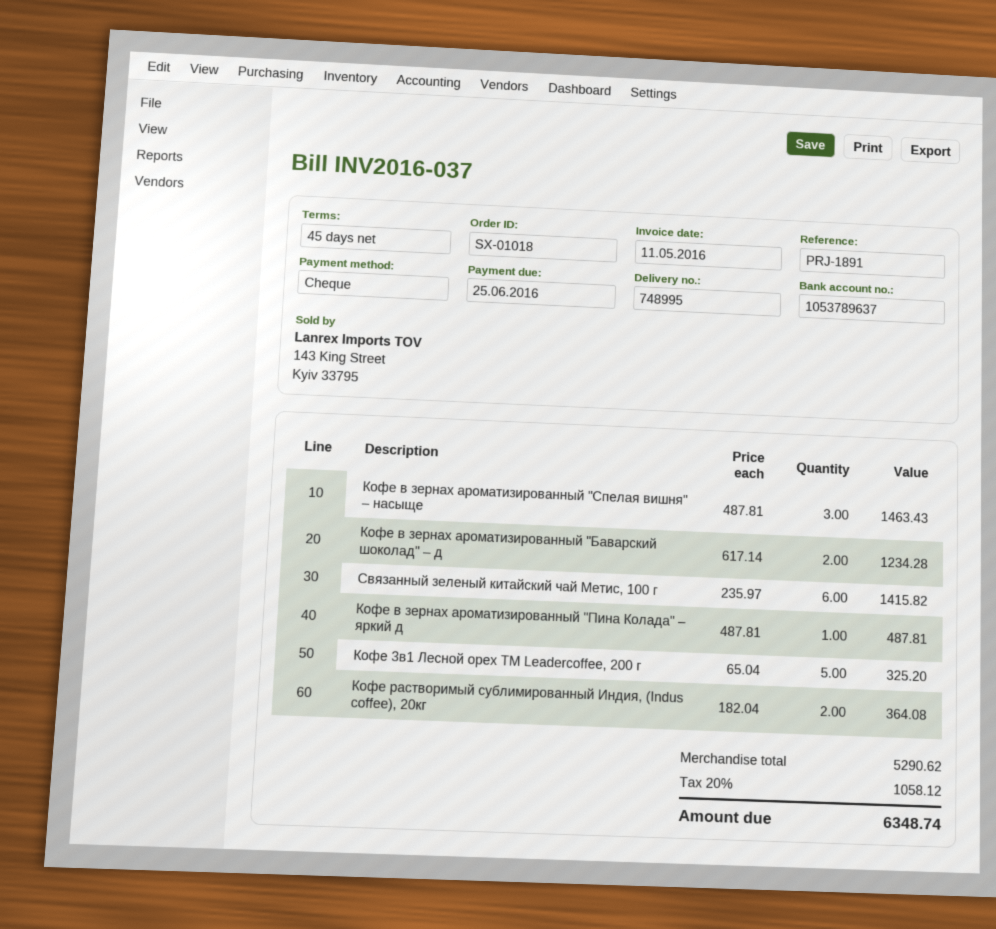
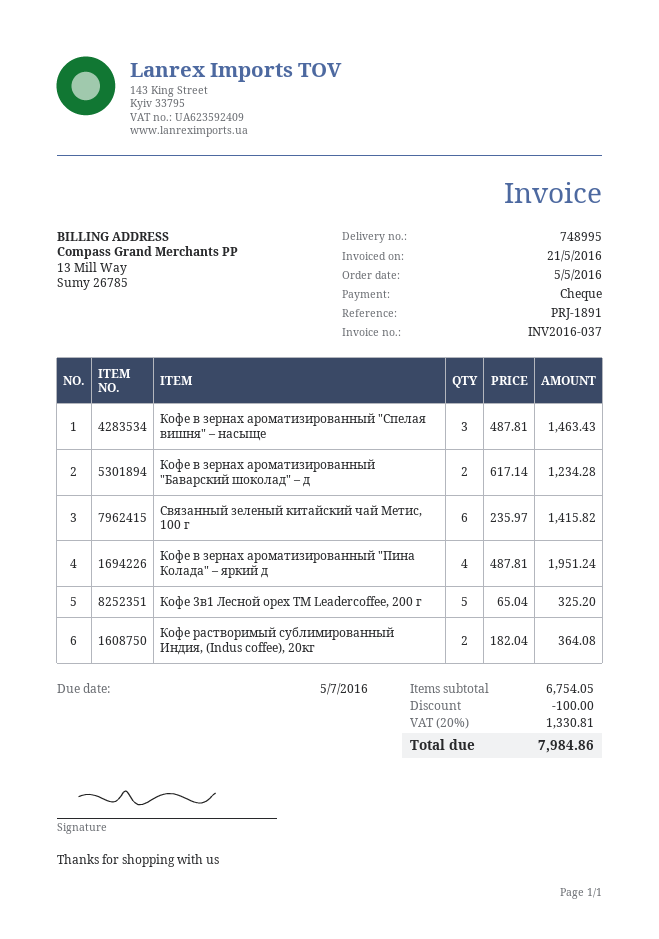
invoice date: 2016-05-11 -> 2016-05-21
due date: 2016-06-25 -> 2016-07-05
Кофе в зернах ароматизированный "Пина Колада" – яркий д: 1 x 487.81 = 487.81 -> 4 x 487.81 = 1951.24
subtotal: 5290.62 -> 6754.05
discount: none -> 100.00
tax: 20% = 1058.12 -> 20% = 1330.81
total: 6348.74 -> 7984.86

